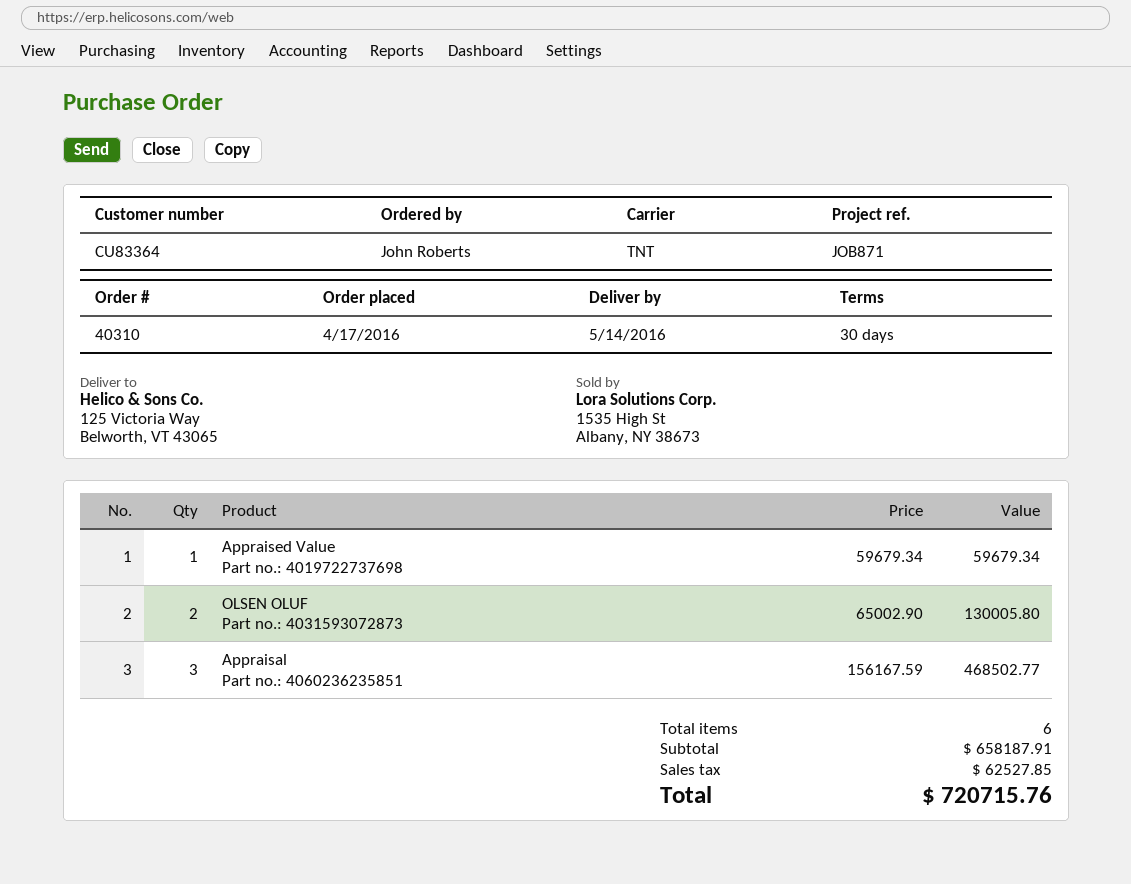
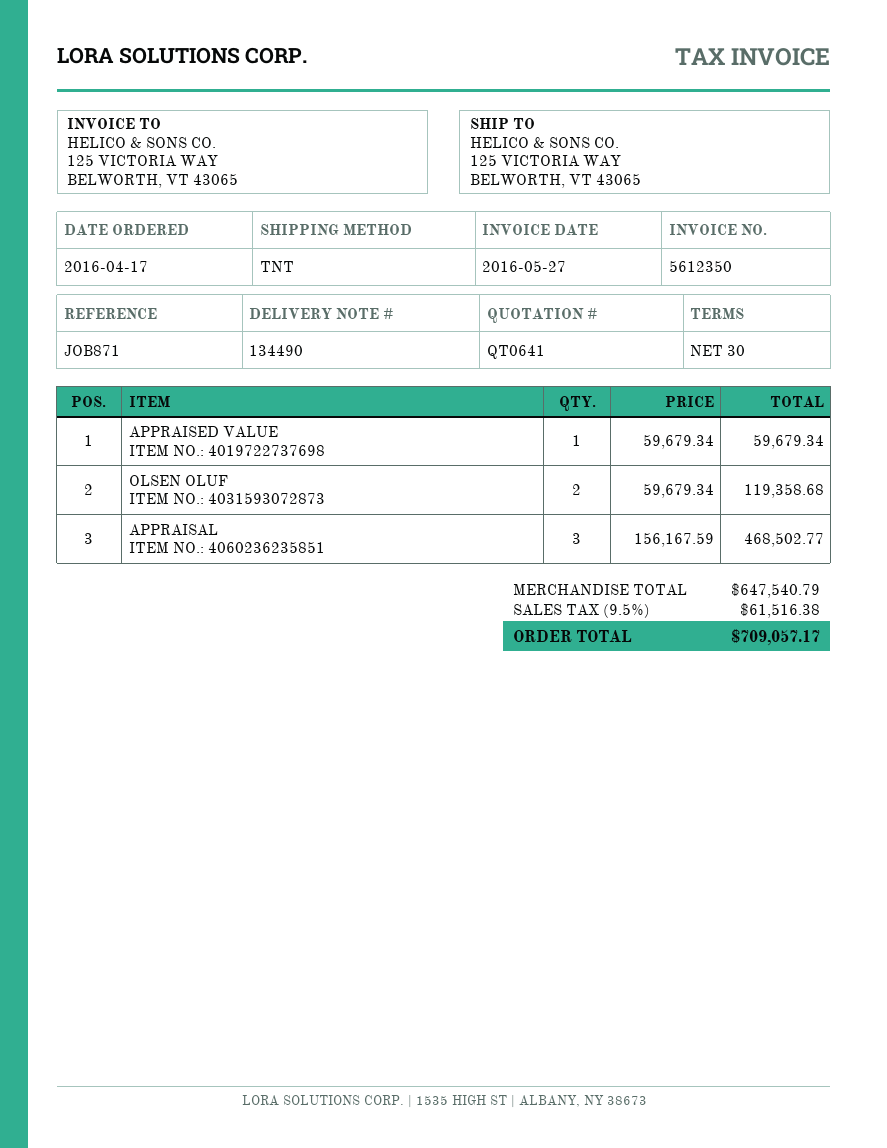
OLSEN OLUF: 2 x 65002.90 = 130005.80 -> 2 x 59679.34 = 119358.68
subtotal: 658187.91 -> 647540.79
tax: 62527.85 -> 61516.38
total: 720715.76 -> 709057.17

